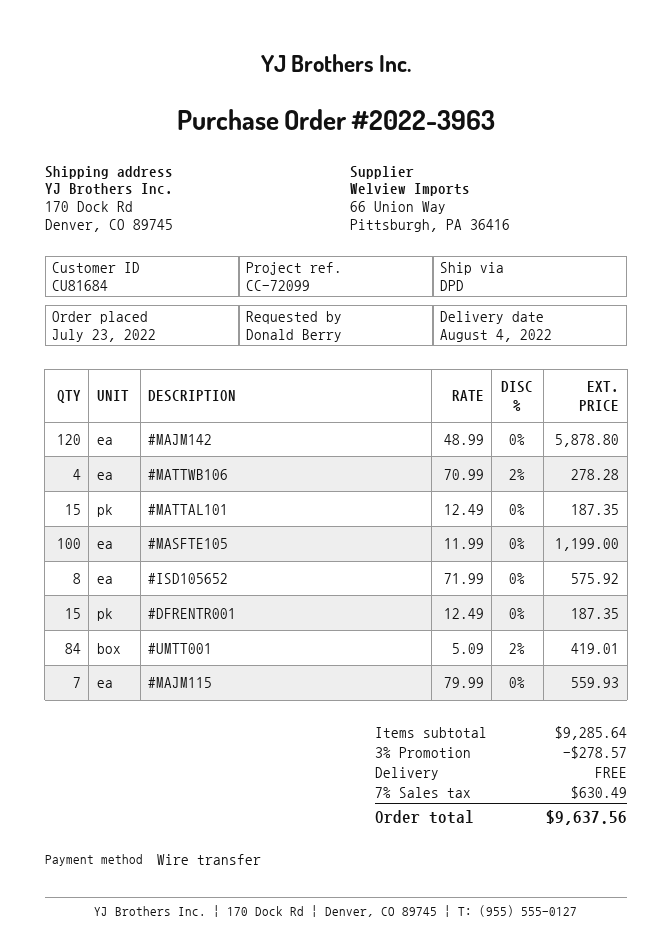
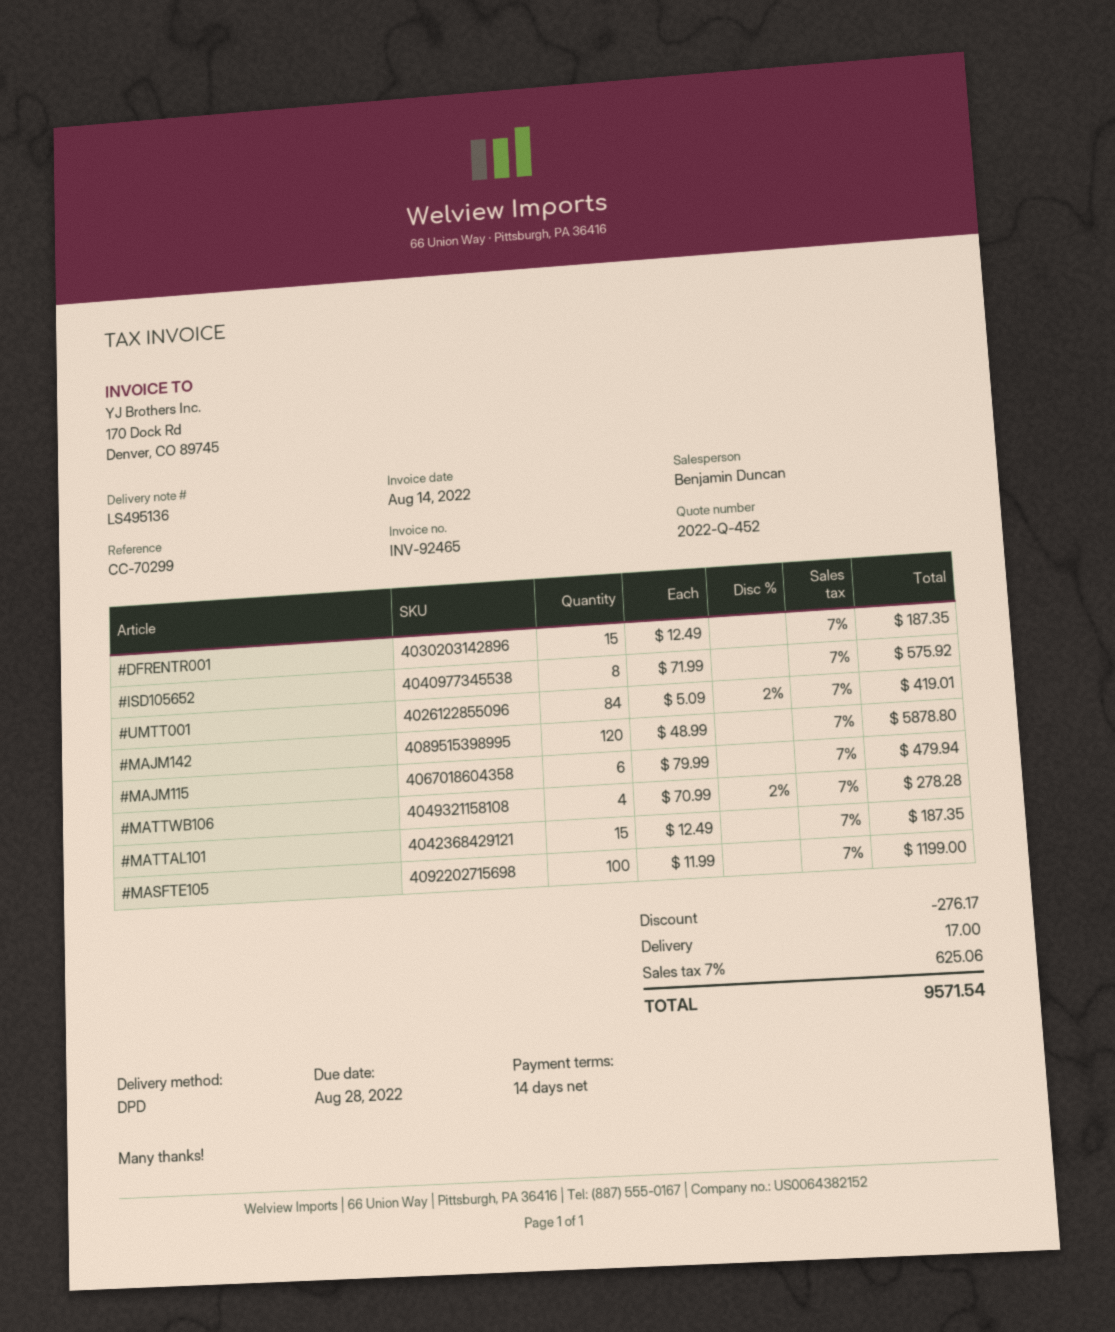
reference: CC-72099 -> CC-70299
#MAJM115: 7 x 79.99 = 559.93 -> 6 x 79.99 = 479.94
discount: 278.57 -> 276.17
shipping: 0.00 -> 17.00
tax: 7% = 630.49 -> 7% = 625.06
total: 9637.56 -> 9571.54

